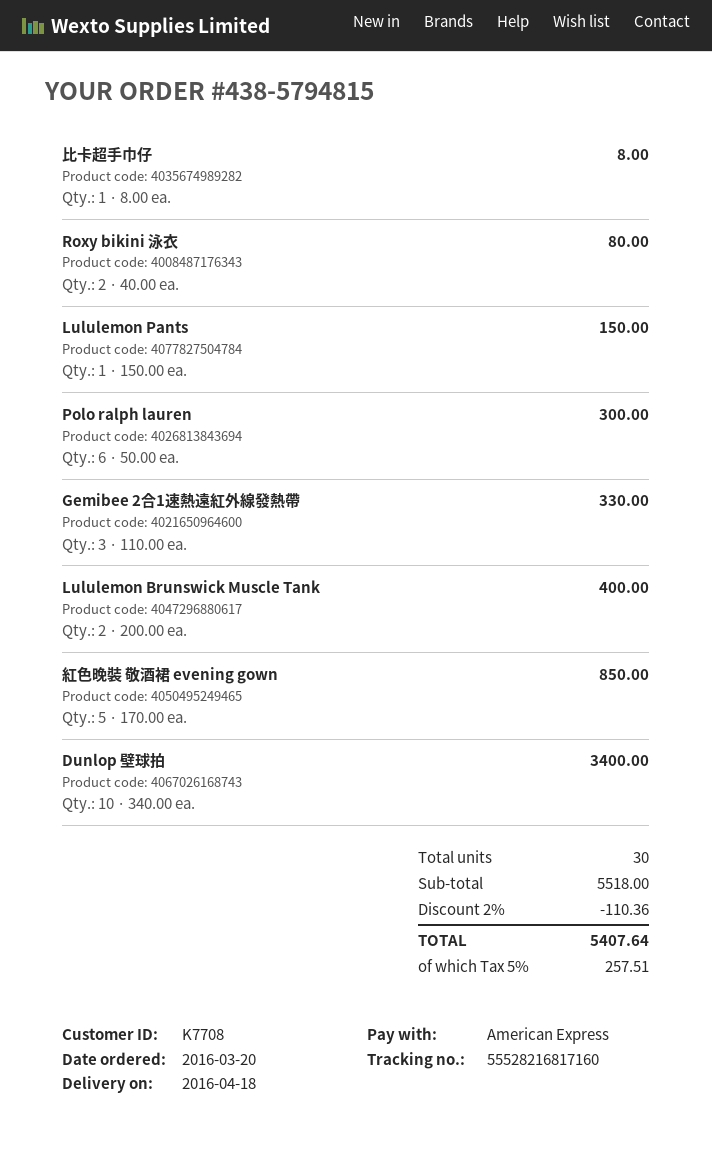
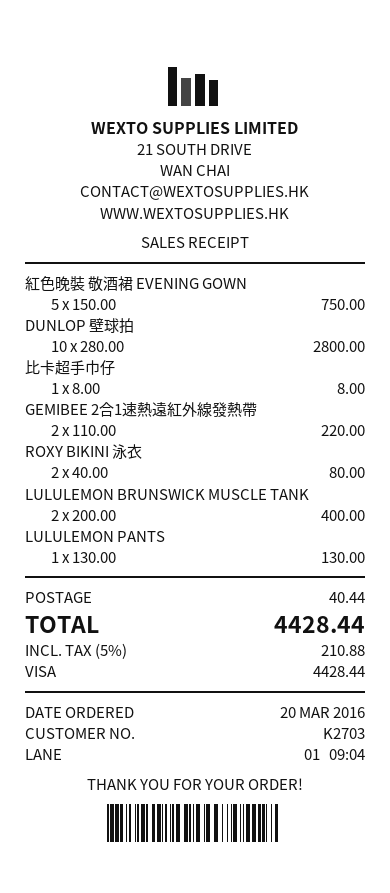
customer number: K7708 -> K2703
payment method: American Express -> Visa
Lululemon Pants: 1 x 150.00 = 150.00 -> 1 x 130.00 = 130.00
Polo ralph lauren: 6 x 50.00 = 300.00 -> none
Gemibee 2合1速熱遠紅外線發熱帶: 3 x 110.00 = 330.00 -> 2 x 110.00 = 220.00
紅色晚裝 敬酒裙 evening gown: 5 x 170.00 = 850.00 -> 5 x 150.00 = 750.00
Dunlop 壁球拍: 10 x 340.00 = 3400.00 -> 10 x 280.00 = 2800.00
discount: 2% = 110.36 -> none
shipping: none -> 40.44
tax: 5% = 257.51 -> 5% = 210.88
total: 5407.64 -> 4428.44

